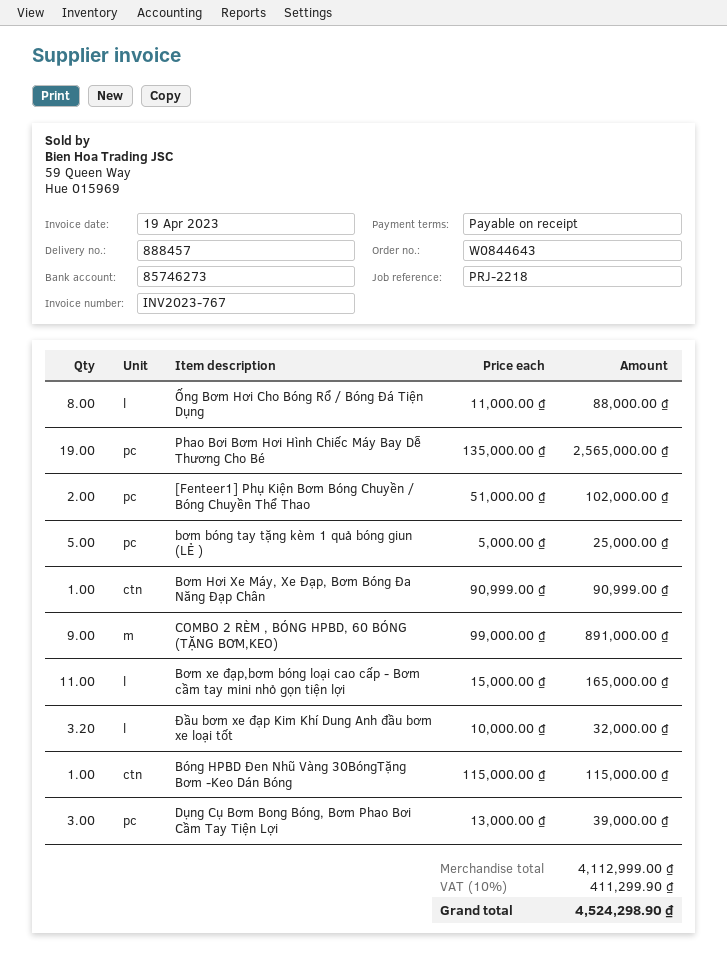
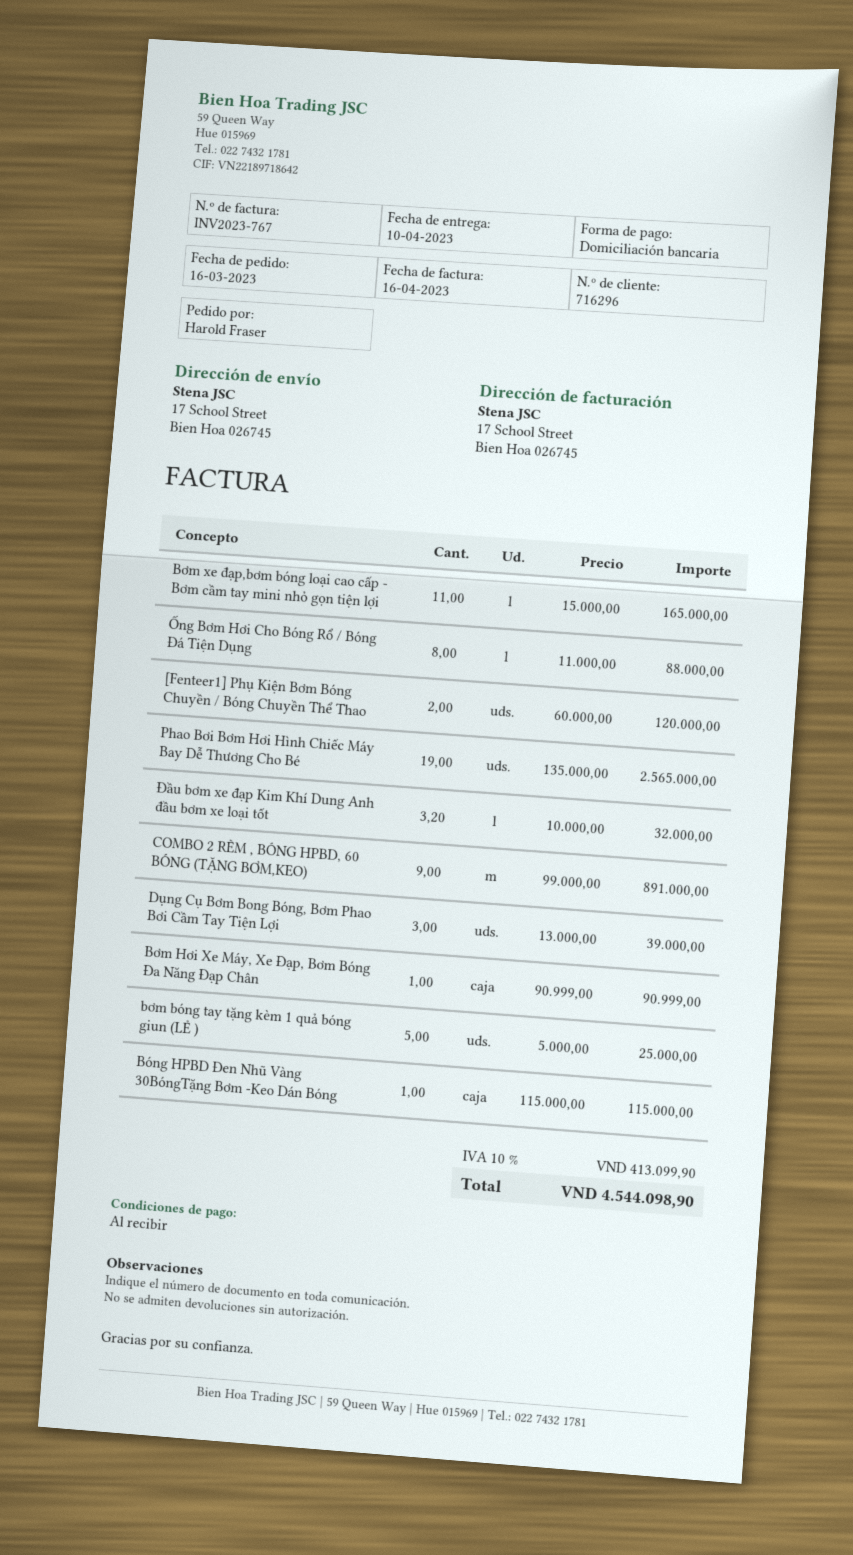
invoice date: 2023-04-19 -> 2023-04-16
[Fenteer1] Phụ Kiện Bơm Bóng Chuyền / Bóng Chuyền Thể Thao: 2 x 51000.00 = 102000.00 -> 2 x 60000.00 = 120000.00
tax: 10% = 411299.90 -> 10% = 413099.90
total: 4524298.90 -> 4544098.90

